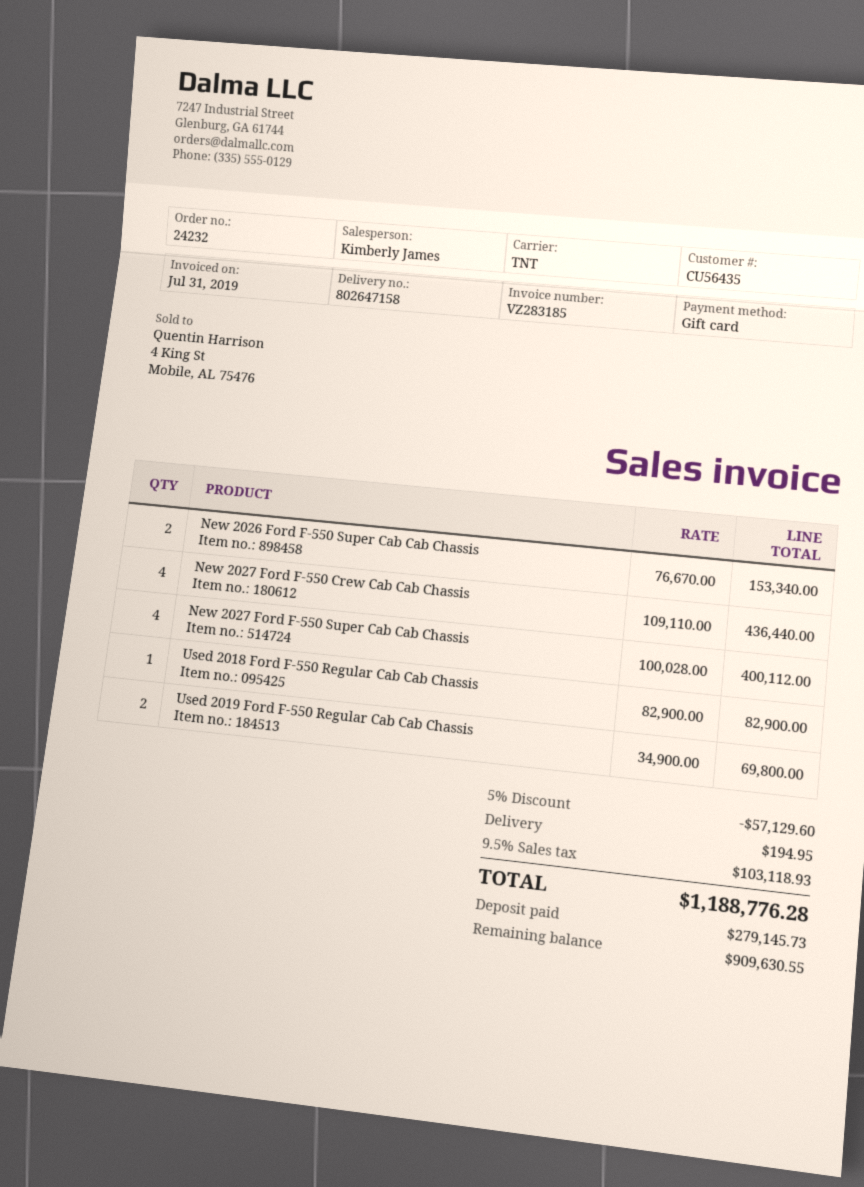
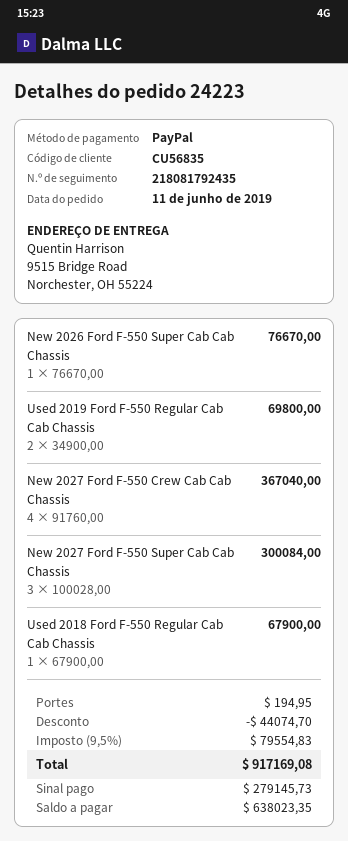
order number: 24232 -> 24223
customer number: CU56435 -> CU56835
payment method: gift card -> PayPal
New 2026 Ford F-550 Super Cab Cab Chassis: 2 x 76670.00 = 153340.00 -> 1 x 76670.00 = 76670.00
New 2027 Ford F-550 Crew Cab Cab Chassis: 4 x 109110.00 = 436440.00 -> 4 x 91760.00 = 367040.00
New 2027 Ford F-550 Super Cab Cab Chassis: 4 x 100028.00 = 400112.00 -> 3 x 100028.00 = 300084.00
Used 2018 Ford F-550 Regular Cab Cab Chassis: 1 x 82900.00 = 82900.00 -> 1 x 67900.00 = 67900.00
discount: 57129.60 -> 44074.70
tax: 9.5% = 103118.93 -> 9.5% = 79554.83
total: 1188776.28 -> 917169.08
balance: 909630.55 -> 638023.35

